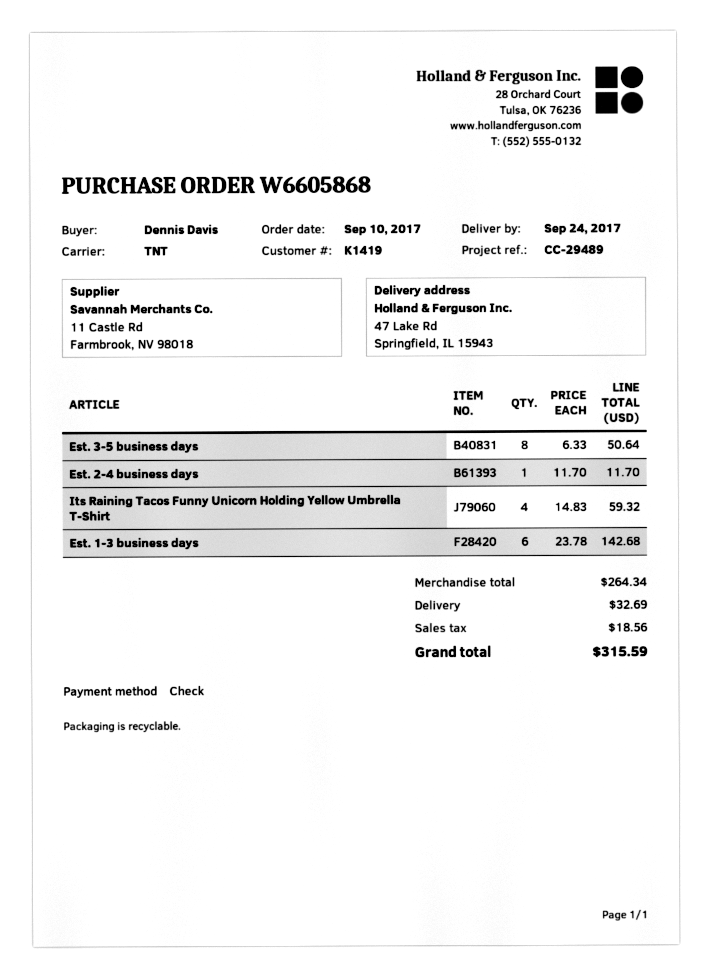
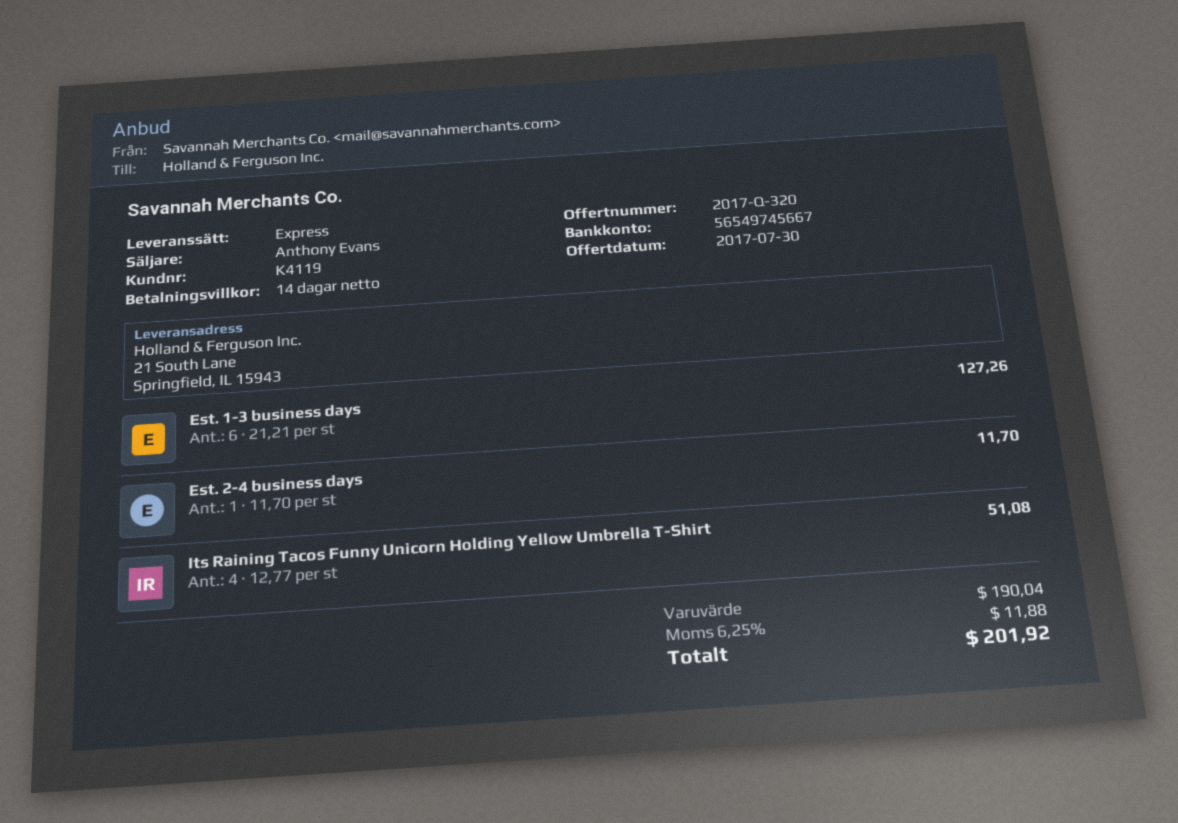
customer number: K1419 -> K4119
shipping method: TNT -> express
ship to: 47 Lake Rd, Springfield, IL 15943 -> 21 South Lane, Springfield, IL 15943
Est. 3-5 business days: 8 x 6.33 = 50.64 -> none
Its Raining Tacos Funny Unicorn Holding Yellow Umbrella T-Shirt: 4 x 14.83 = 59.32 -> 4 x 12.77 = 51.08
Est. 1-3 business days: 6 x 23.78 = 142.68 -> 6 x 21.21 = 127.26
subtotal: 264.34 -> 190.04
shipping: 32.69 -> none
tax: 18.56 -> 11.88
total: 315.59 -> 201.92

